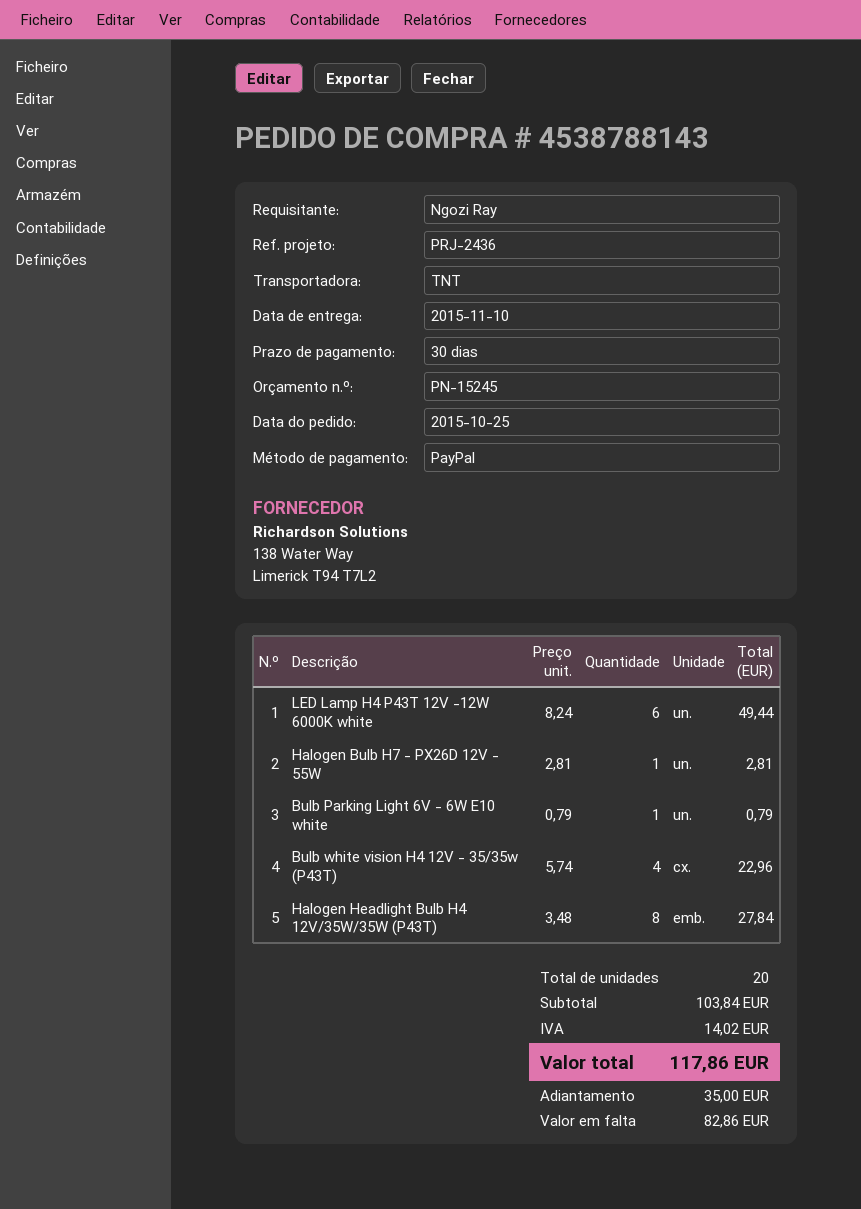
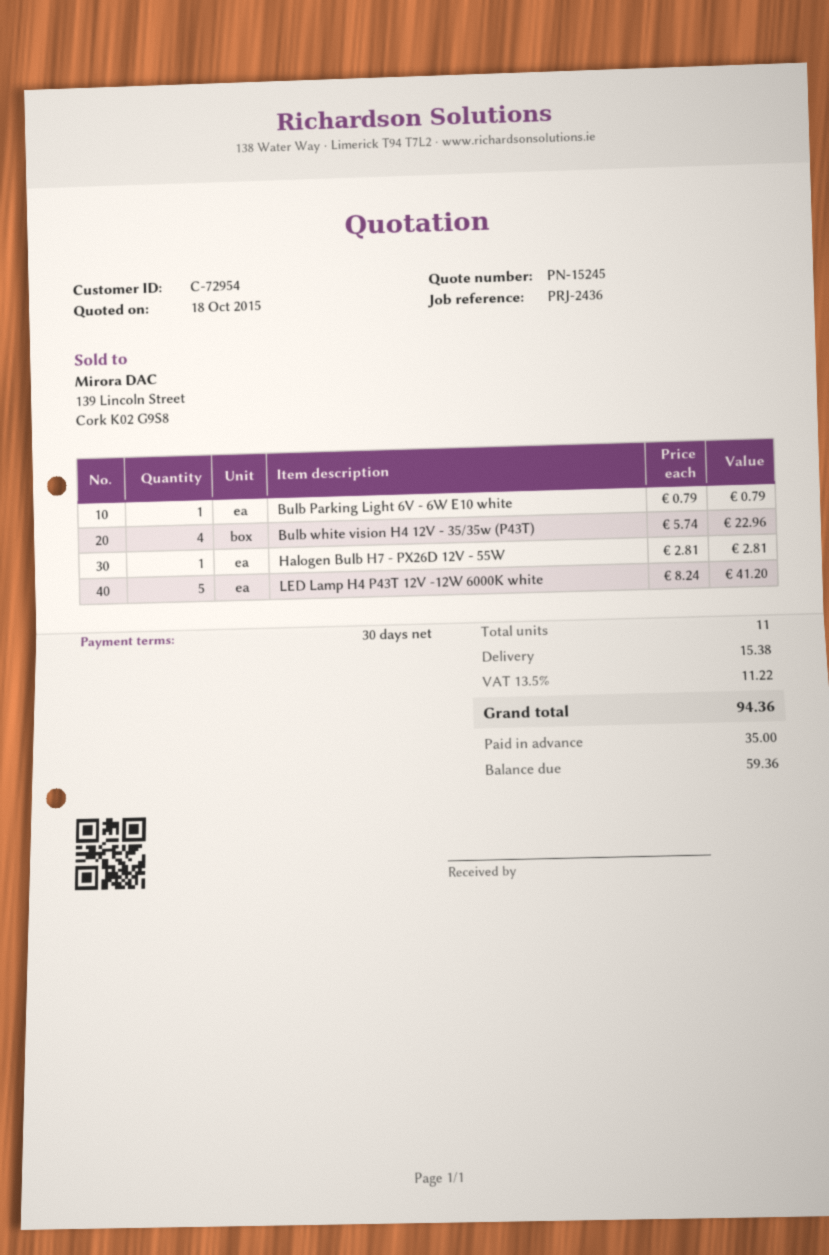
LED Lamp H4 P43T 12V -12W 6000K white: 6 x 8.24 = 49.44 -> 5 x 8.24 = 41.20
Halogen Headlight Bulb H4 12V/35W/35W (P43T): 8 x 3.48 = 27.84 -> none
total quantity: 20 -> 11
shipping: none -> 15.38
tax: 14.02 -> 11.22
total: 117.86 -> 94.36
balance: 82.86 -> 59.36

